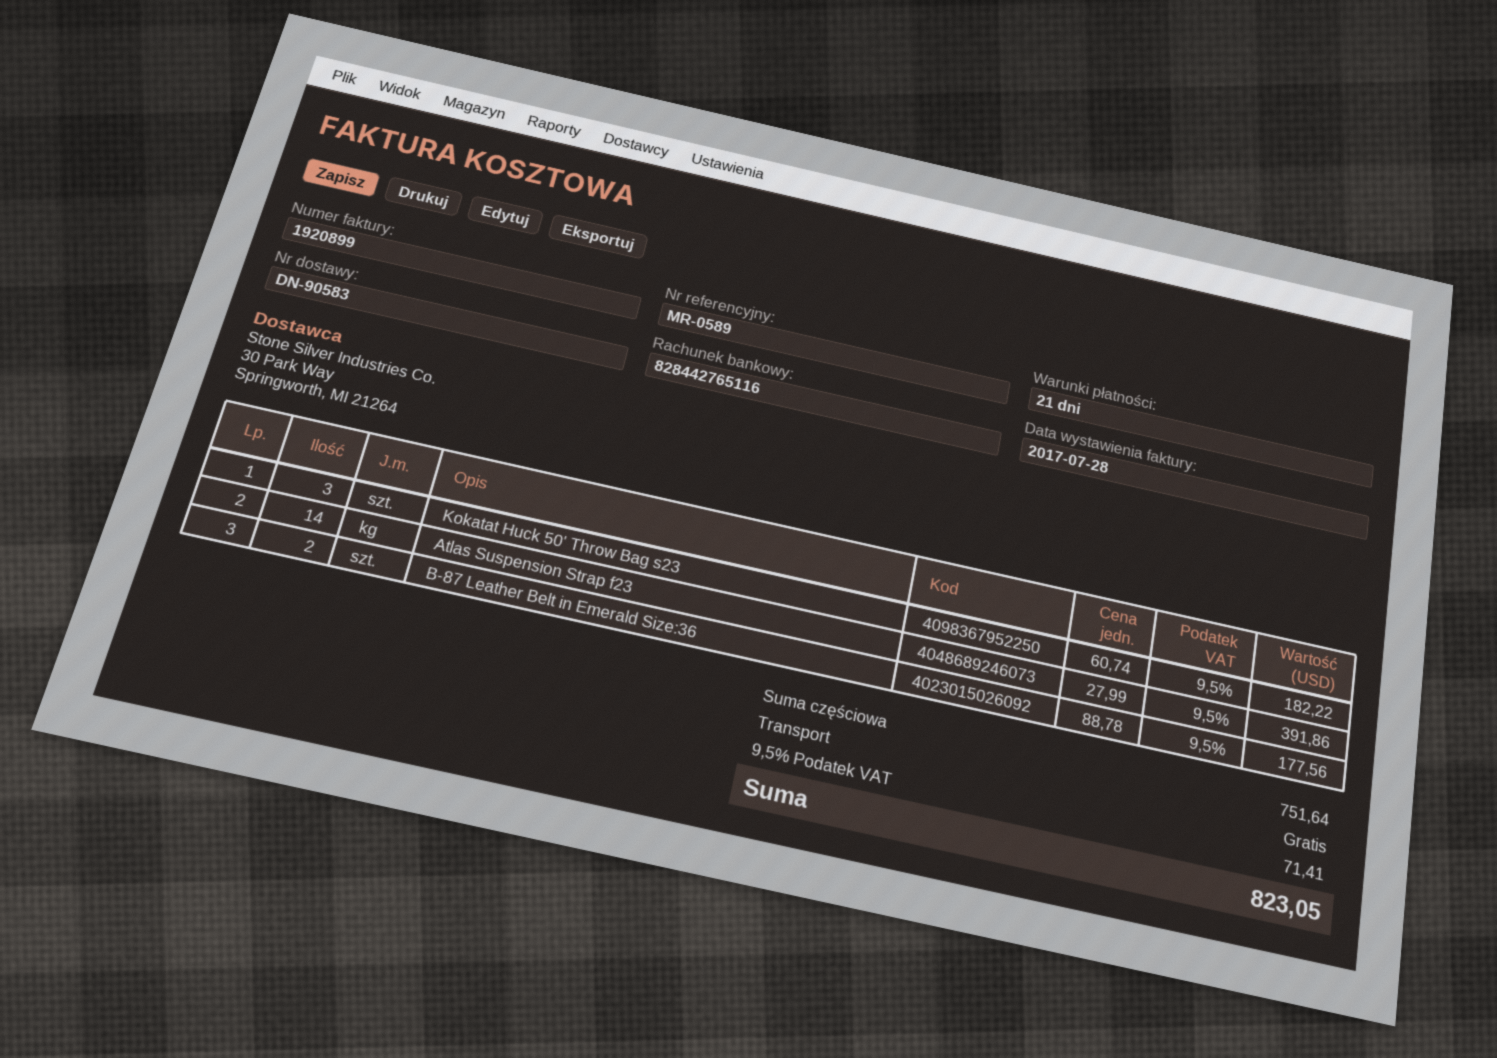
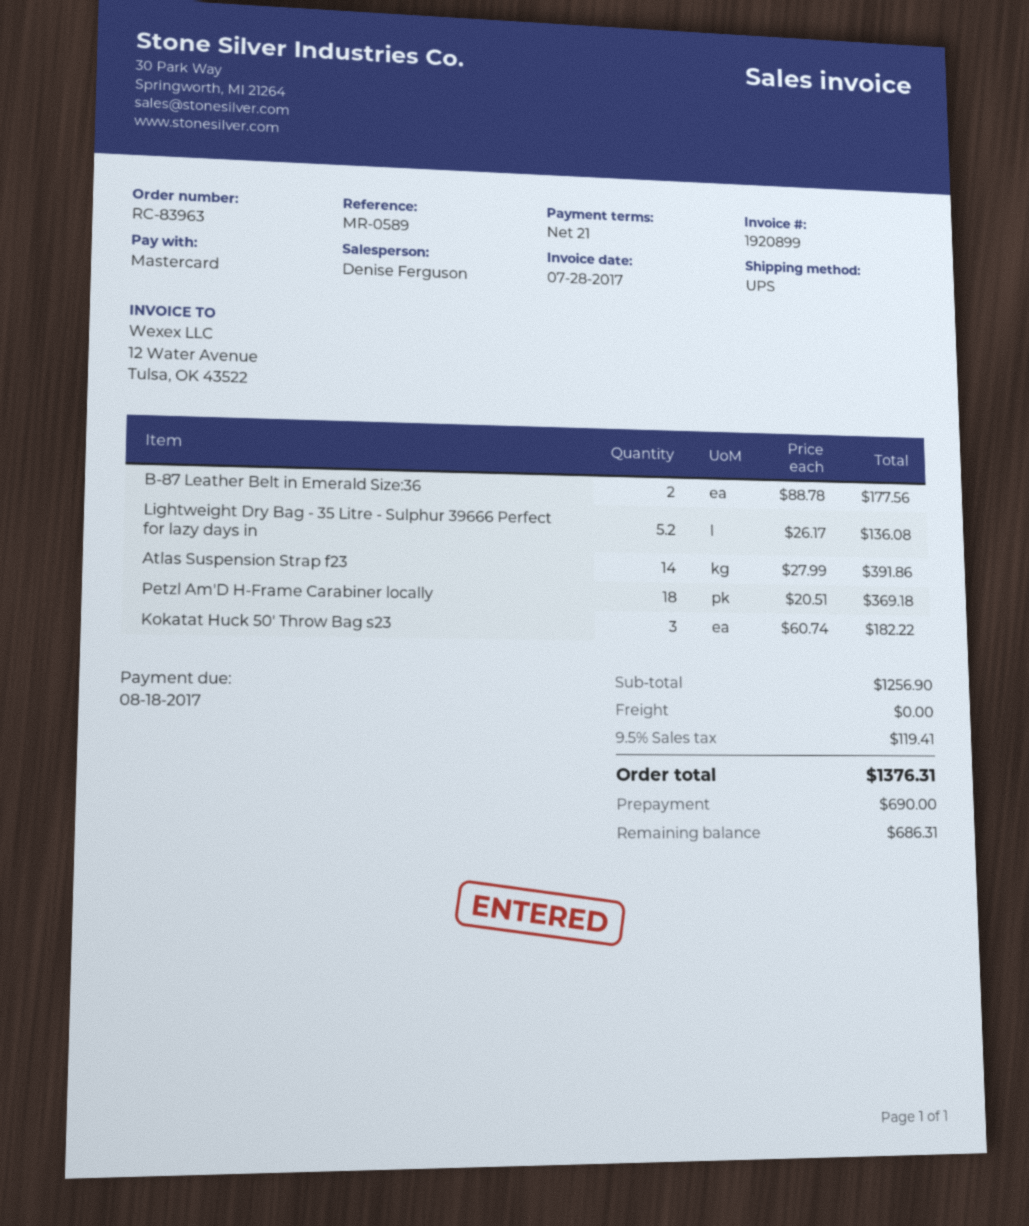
Lightweight Dry Bag - 35 Litre - Sulphur 39666 Perfect for lazy days in: none -> 5.2 x 26.17 = 136.08
Petzl Am'D H-Frame Carabiner locally: none -> 18 x 20.51 = 369.18
subtotal: 751.64 -> 1256.90
tax: 9.5% = 71.41 -> 9.5% = 119.41
total: 823.05 -> 1376.31

